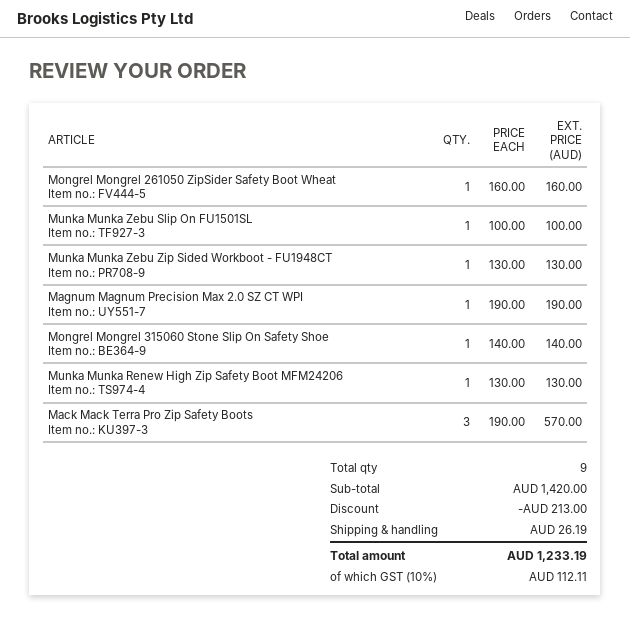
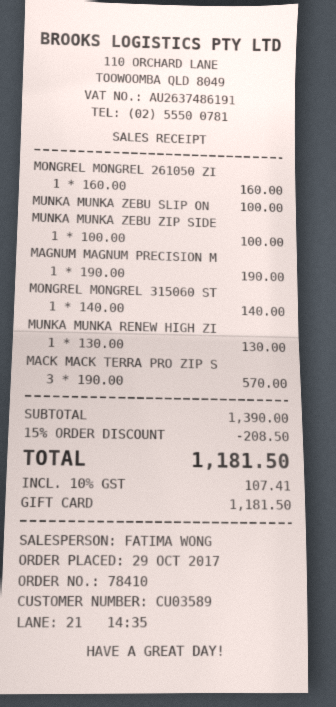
Munka Munka Zebu Zip Sided Workboot - FU1948CT: 1 x 130.00 = 130.00 -> 1 x 100.00 = 100.00
subtotal: 1420.00 -> 1390.00
discount: 213.00 -> 208.50
shipping: 26.19 -> none
tax: 10% = 112.11 -> 10% = 107.41
total: 1233.19 -> 1181.50

